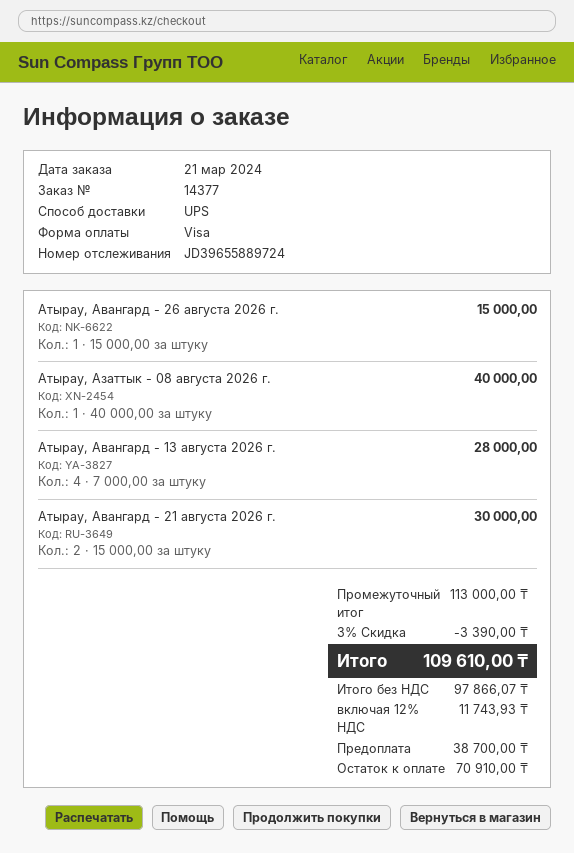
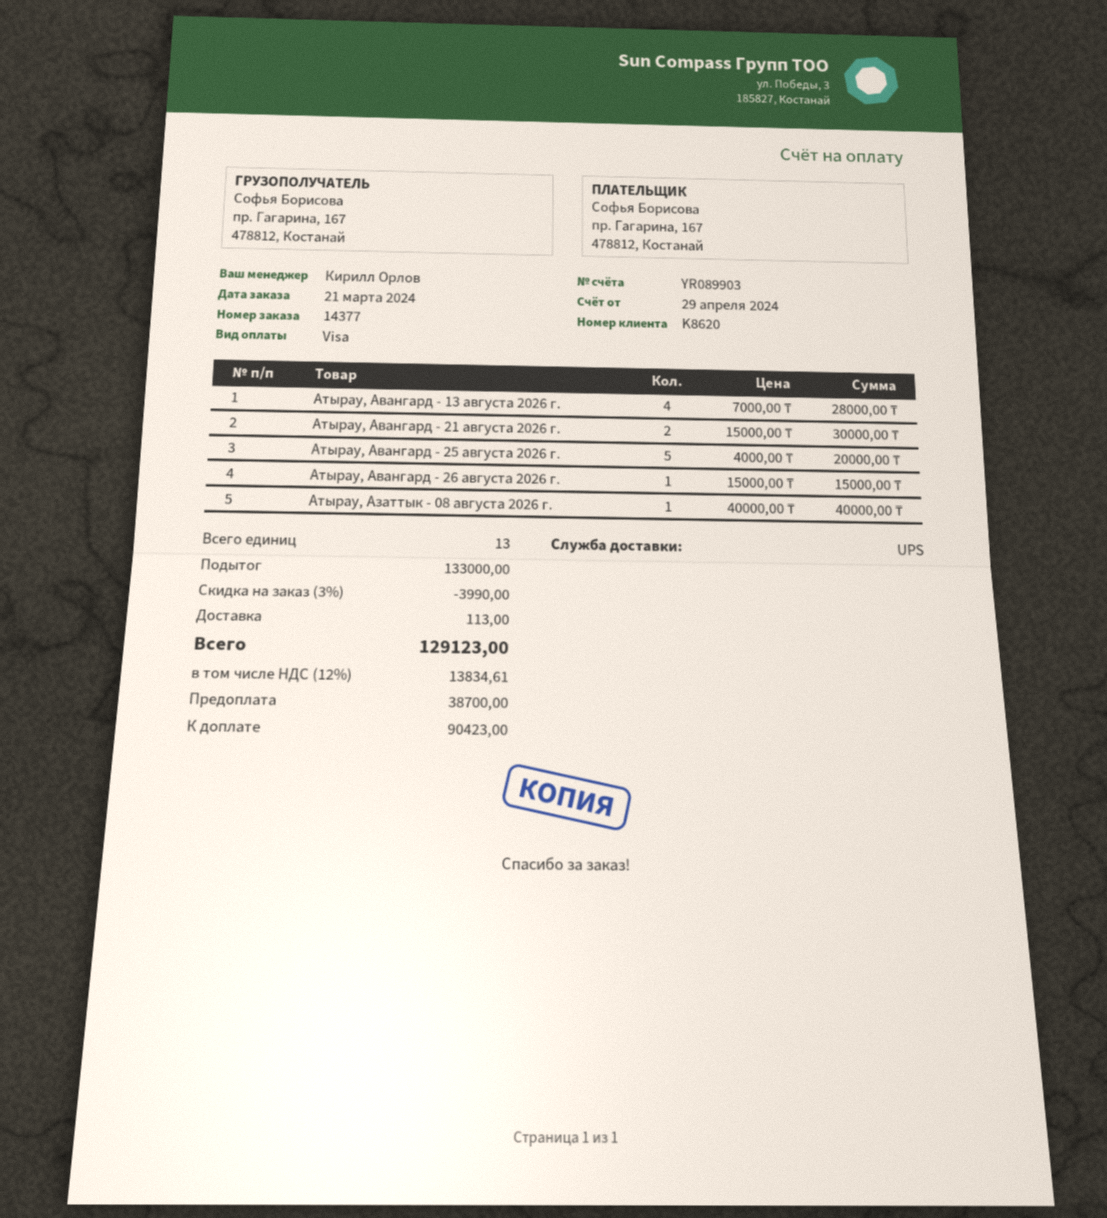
Атырау, Авангард - 25 августа 2026 г.: none -> 5 x 4000.00 = 20000.00
subtotal: 113000.00 -> 133000.00
discount: 3% = 3390.00 -> 3% = 3990.00
shipping: none -> 113.00
tax: 12% = 11743.93 -> 12% = 13834.61
total: 109610.00 -> 129123.00
balance: 70910.00 -> 90423.00

